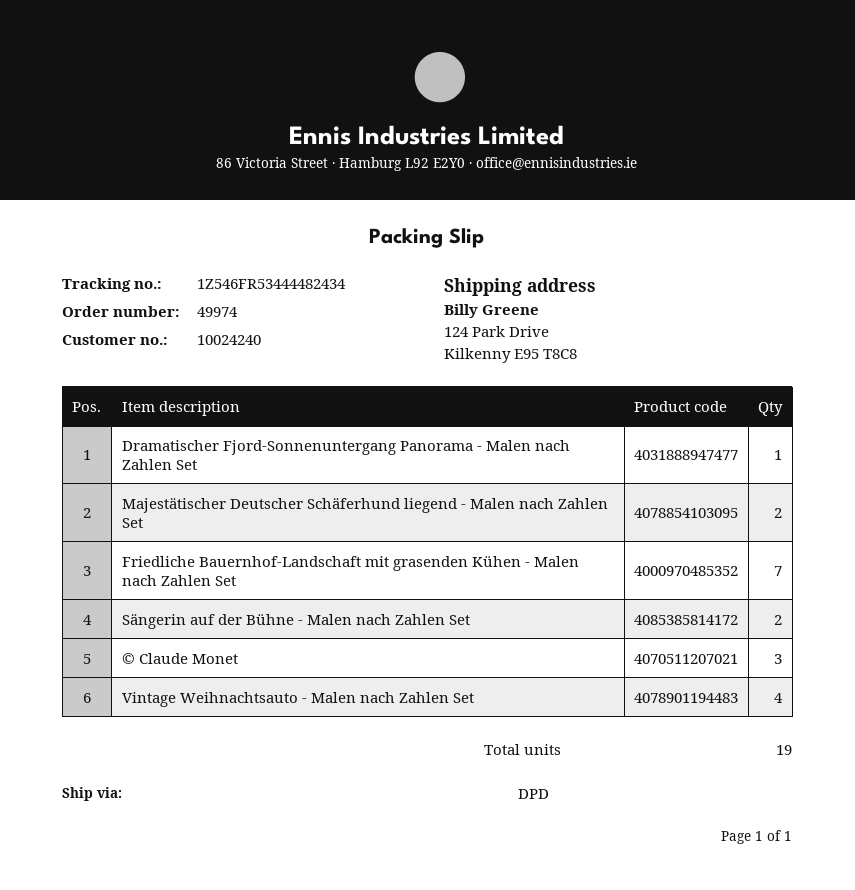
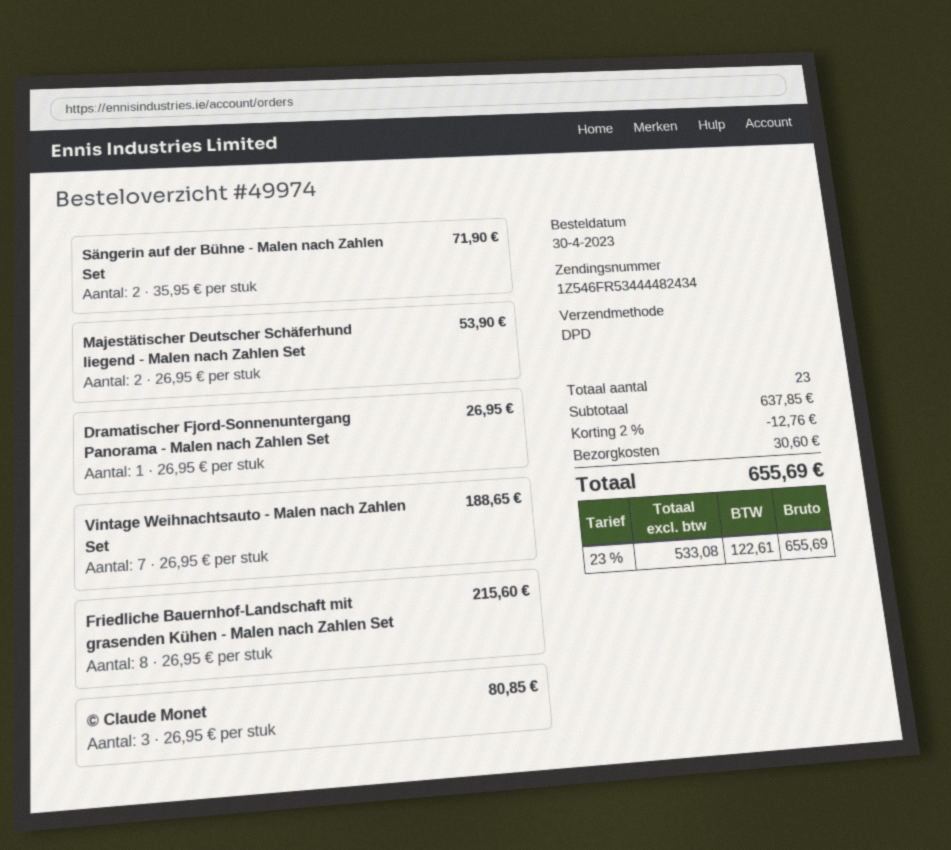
Friedliche Bauernhof-Landschaft mit grasenden Kühen - Malen nach Zahlen Set: 7 -> 8
Vintage Weihnachtsauto - Malen nach Zahlen Set: 4 -> 7
total quantity: 19 -> 23

